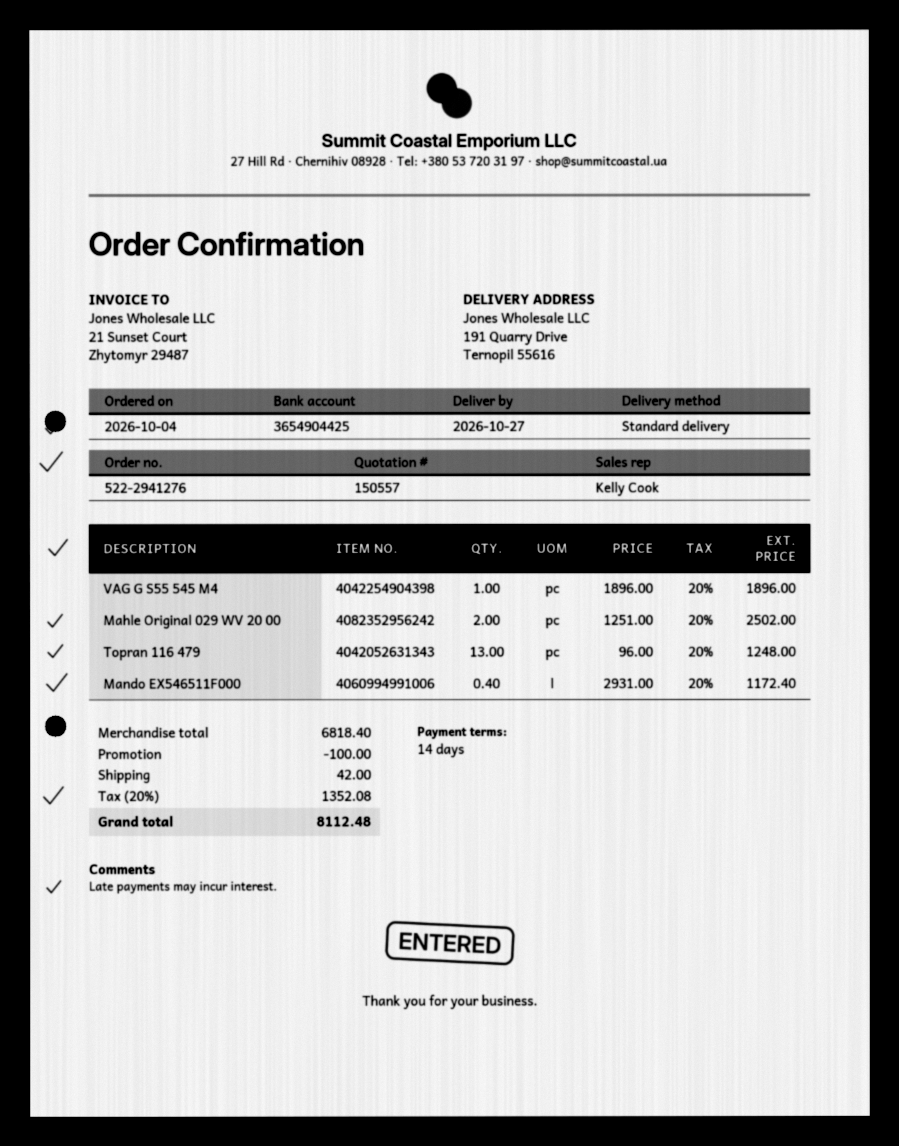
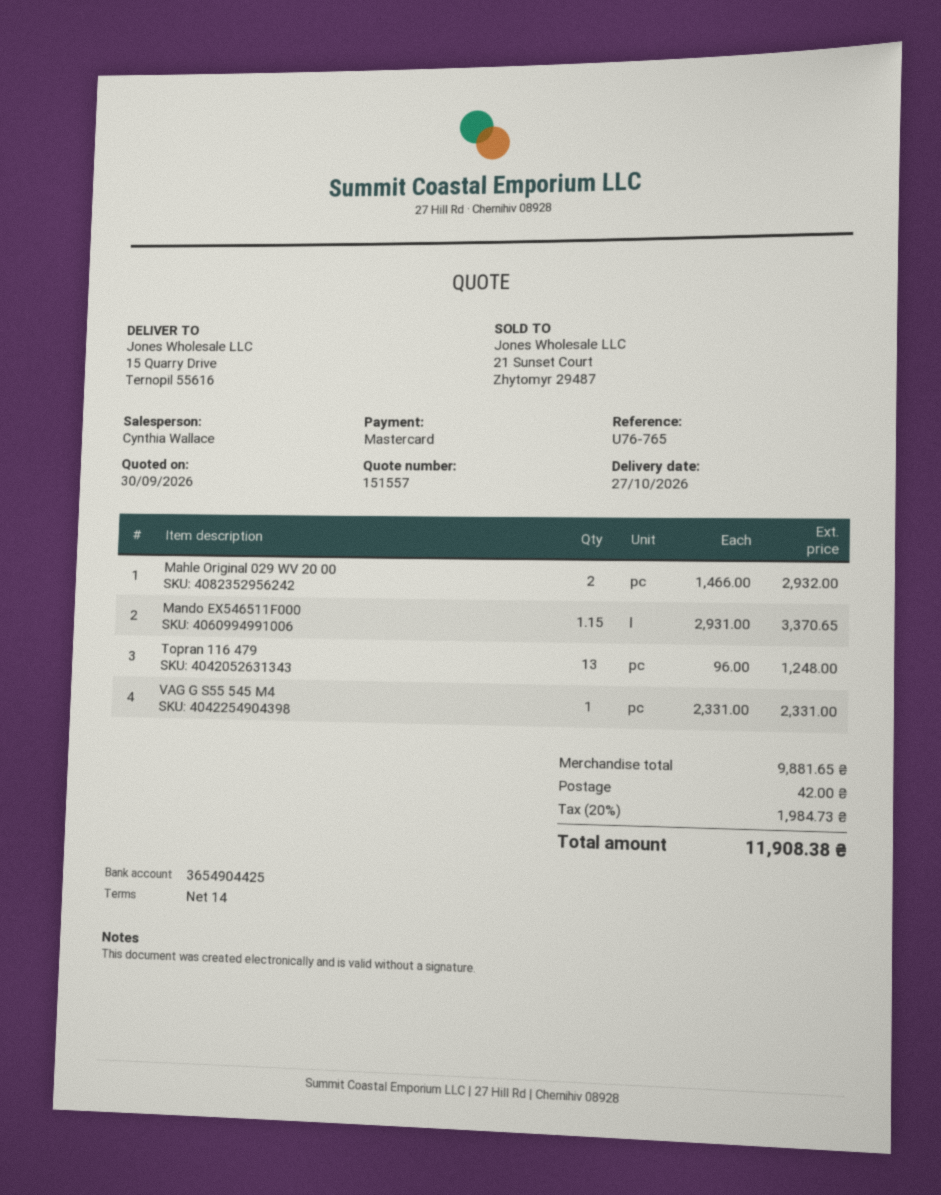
quote number: 150557 -> 151557
sales rep: Kelly Cook -> Cynthia Wallace
ship to: 191 Quarry Drive, Ternopil 55616 -> 15 Quarry Drive, Ternopil 55616
VAG G S55 545 M4: 1 x 1896.00 = 1896.00 -> 1 x 2331.00 = 2331.00
Mahle Original 029 WV 20 00: 2 x 1251.00 = 2502.00 -> 2 x 1466.00 = 2932.00
Mando EX546511F000: 0.4 x 2931.00 = 1172.40 -> 1.15 x 2931.00 = 3370.65
subtotal: 6818.40 -> 9881.65
discount: 100.00 -> none
tax: 20% = 1352.08 -> 20% = 1984.73
total: 8112.48 -> 11908.38

